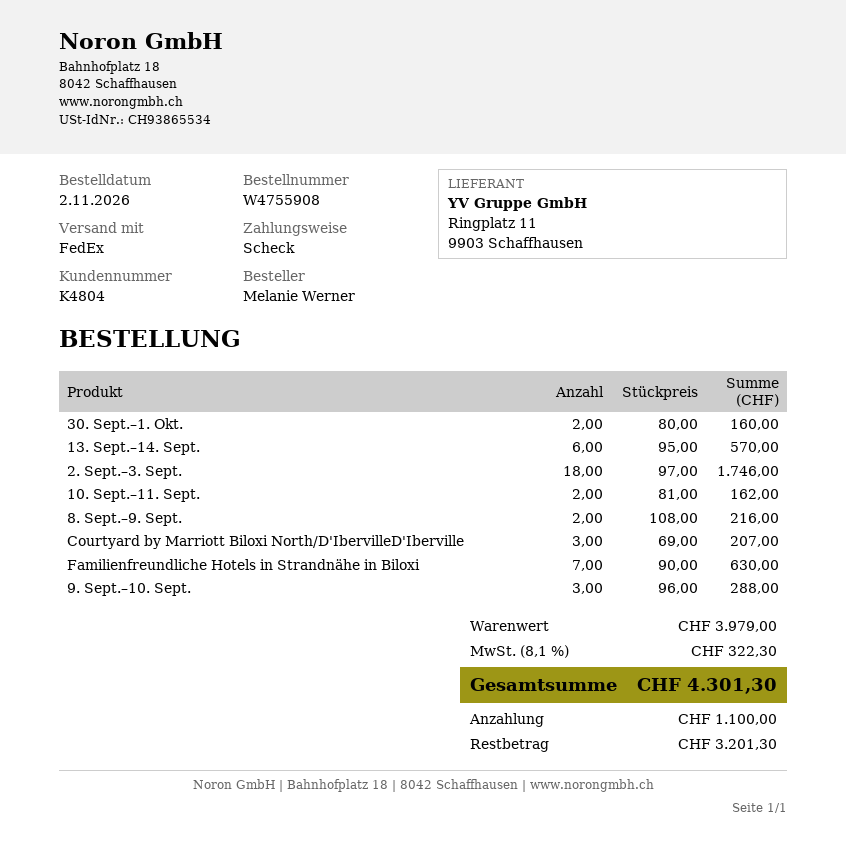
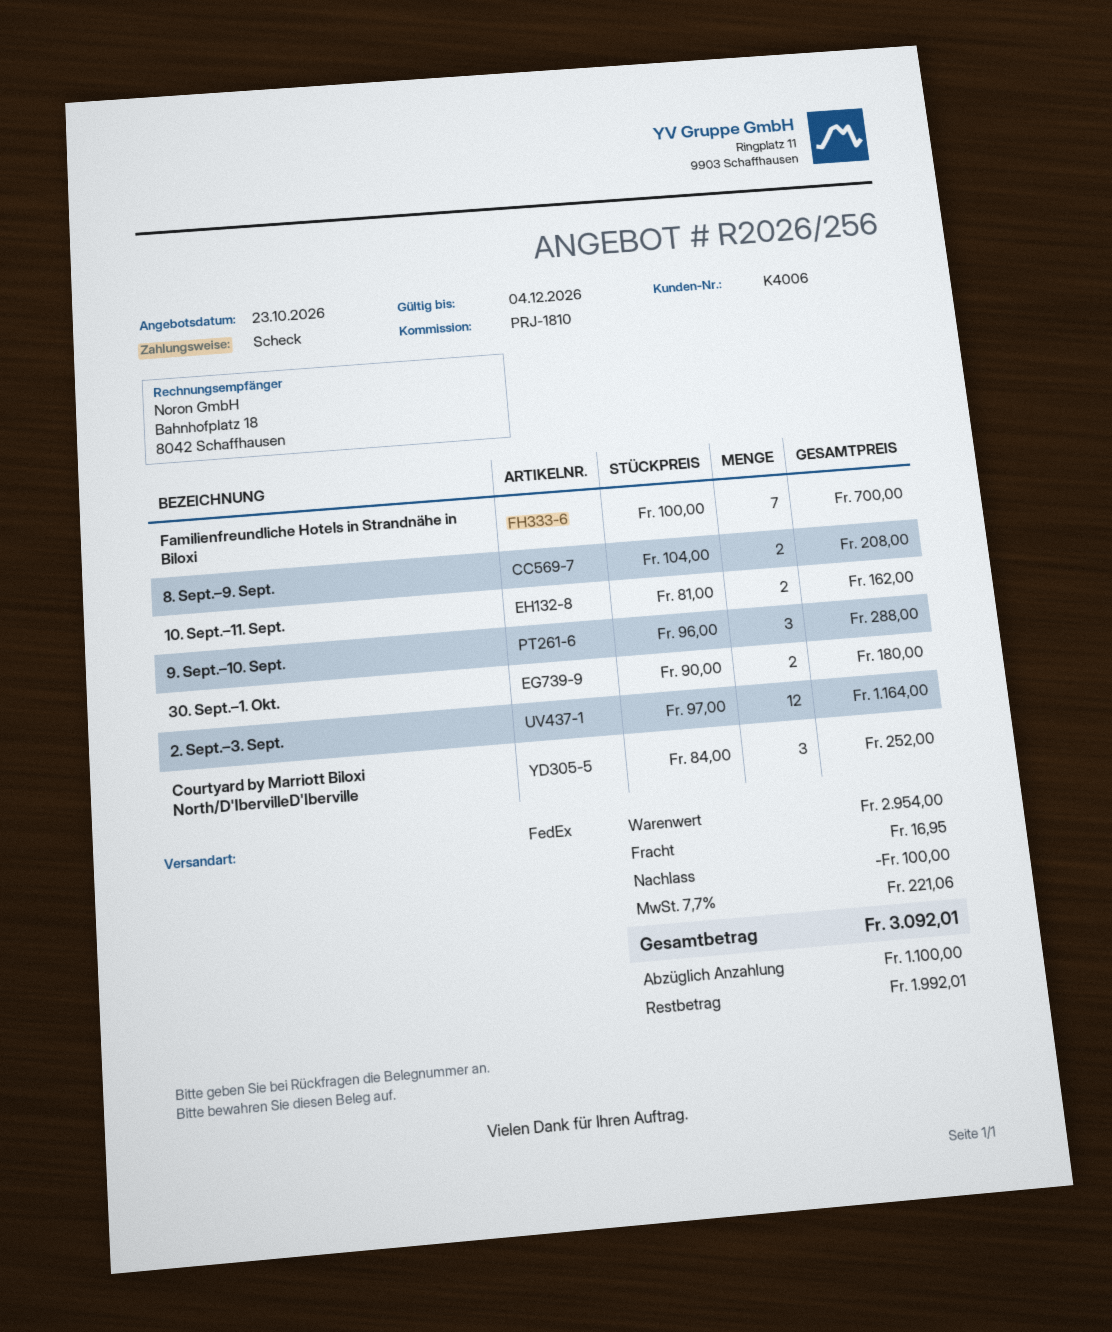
customer number: K4804 -> K4006
30. Sept.–1. Okt.: 2 x 80.00 = 160.00 -> 2 x 90.00 = 180.00
13. Sept.–14. Sept.: 6 x 95.00 = 570.00 -> none
2. Sept.–3. Sept.: 18 x 97.00 = 1746.00 -> 12 x 97.00 = 1164.00
8. Sept.–9. Sept.: 2 x 108.00 = 216.00 -> 2 x 104.00 = 208.00
Courtyard by Marriott Biloxi North/D'IbervilleD'Iberville: 3 x 69.00 = 207.00 -> 3 x 84.00 = 252.00
Familienfreundliche Hotels in Strandnähe in Biloxi: 7 x 90.00 = 630.00 -> 7 x 100.00 = 700.00
subtotal: 3979.00 -> 2954.00
discount: none -> 100.00
shipping: none -> 16.95
tax: 8.1% = 322.30 -> 7.7% = 221.06
total: 4301.30 -> 3092.01
balance: 3201.30 -> 1992.01

